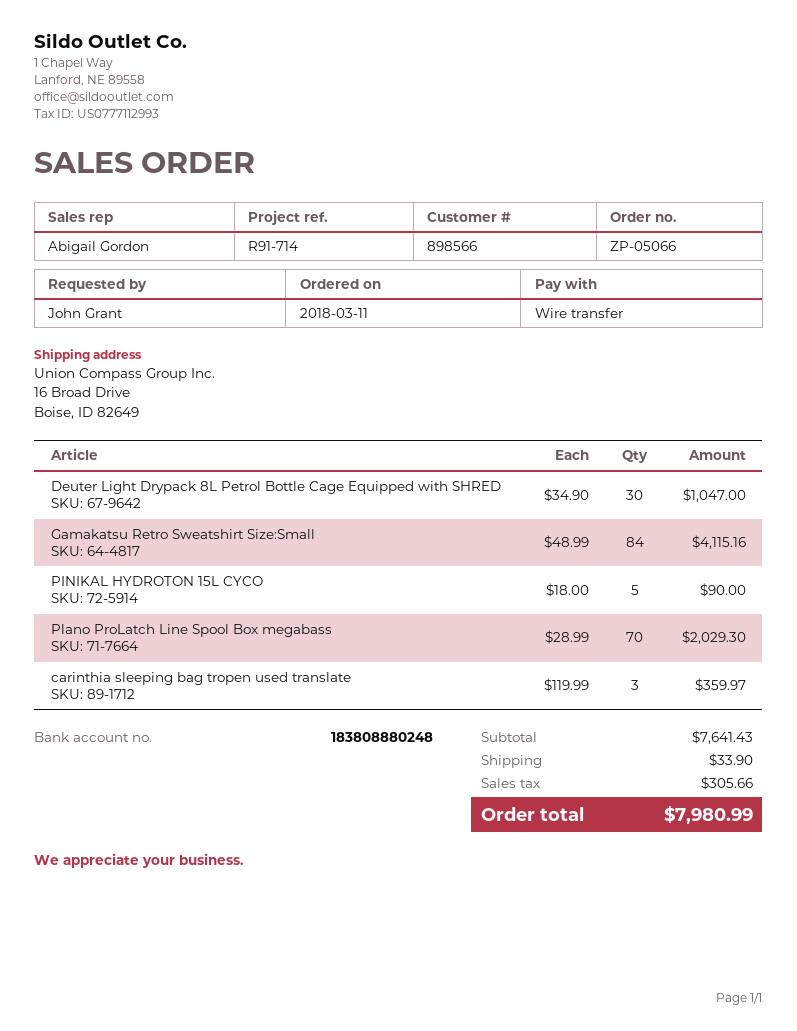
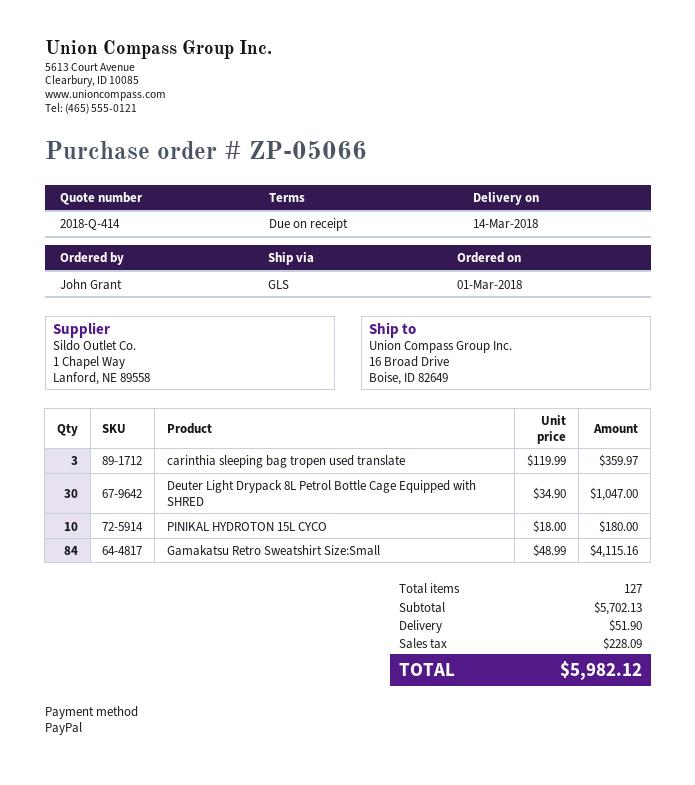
order date: 2018-03-11 -> 2018-03-01
payment method: bank transfer -> PayPal
PINIKAL HYDROTON 15L CYCO: 5 x 18.00 = 90.00 -> 10 x 18.00 = 180.00
Plano ProLatch Line Spool Box megabass: 70 x 28.99 = 2029.30 -> none
subtotal: 7641.43 -> 5702.13
shipping: 33.90 -> 51.90
tax: 305.66 -> 228.09
total: 7980.99 -> 5982.12

